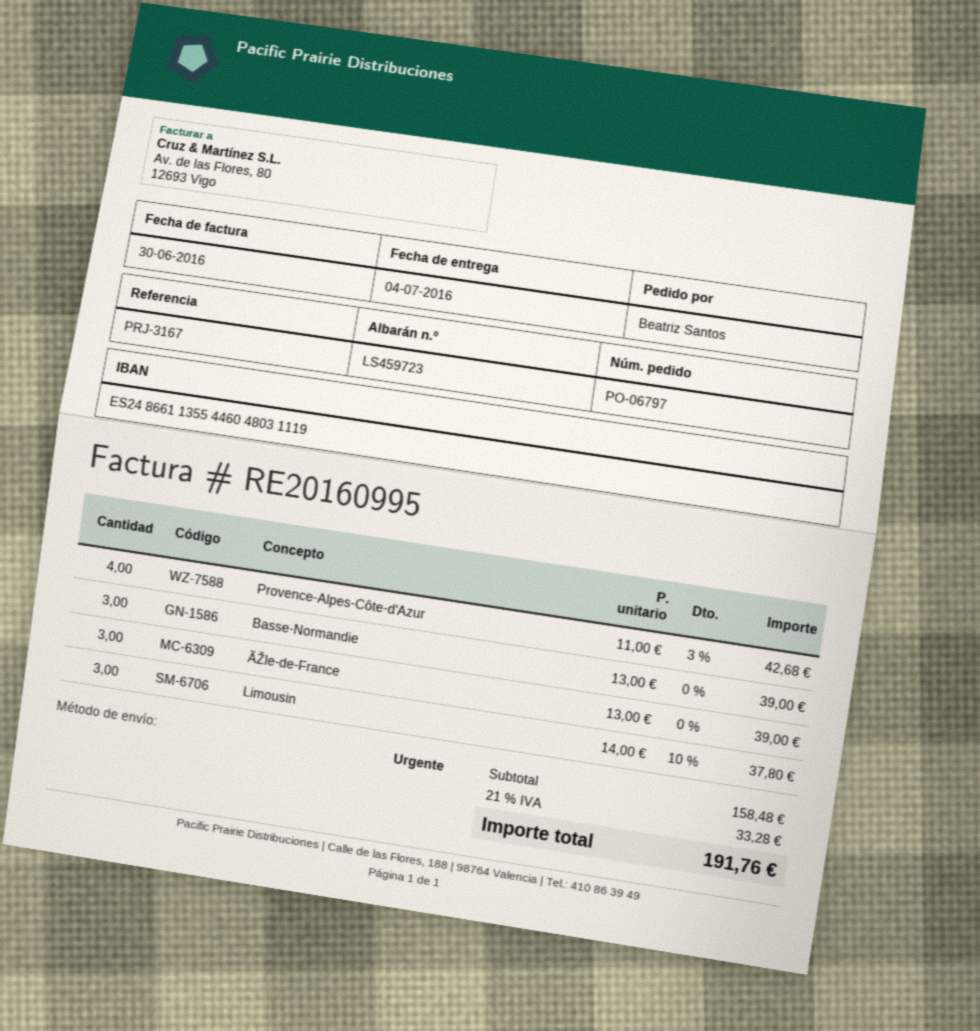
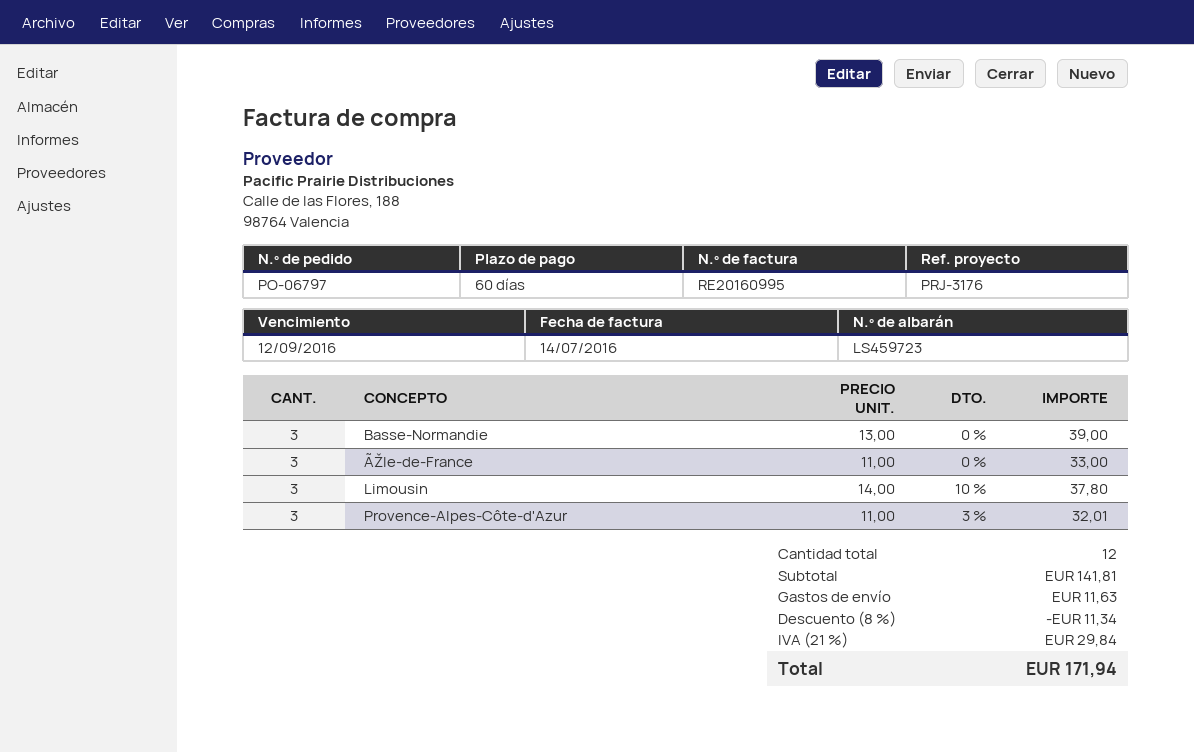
invoice date: 2016-06-30 -> 2016-07-14
reference: PRJ-3167 -> PRJ-3176
Provence-Alpes-Côte-d'Azur: 4 x 11.00 - 3% = 42.68 -> 3 x 11.00 - 3% = 32.01
ÃŽle-de-France: 3 x 13.00 = 39.00 -> 3 x 11.00 = 33.00
subtotal: 158.48 -> 141.81
discount: none -> 8% = 11.34
shipping: none -> 11.63
tax: 21% = 33.28 -> 21% = 29.84
total: 191.76 -> 171.94

